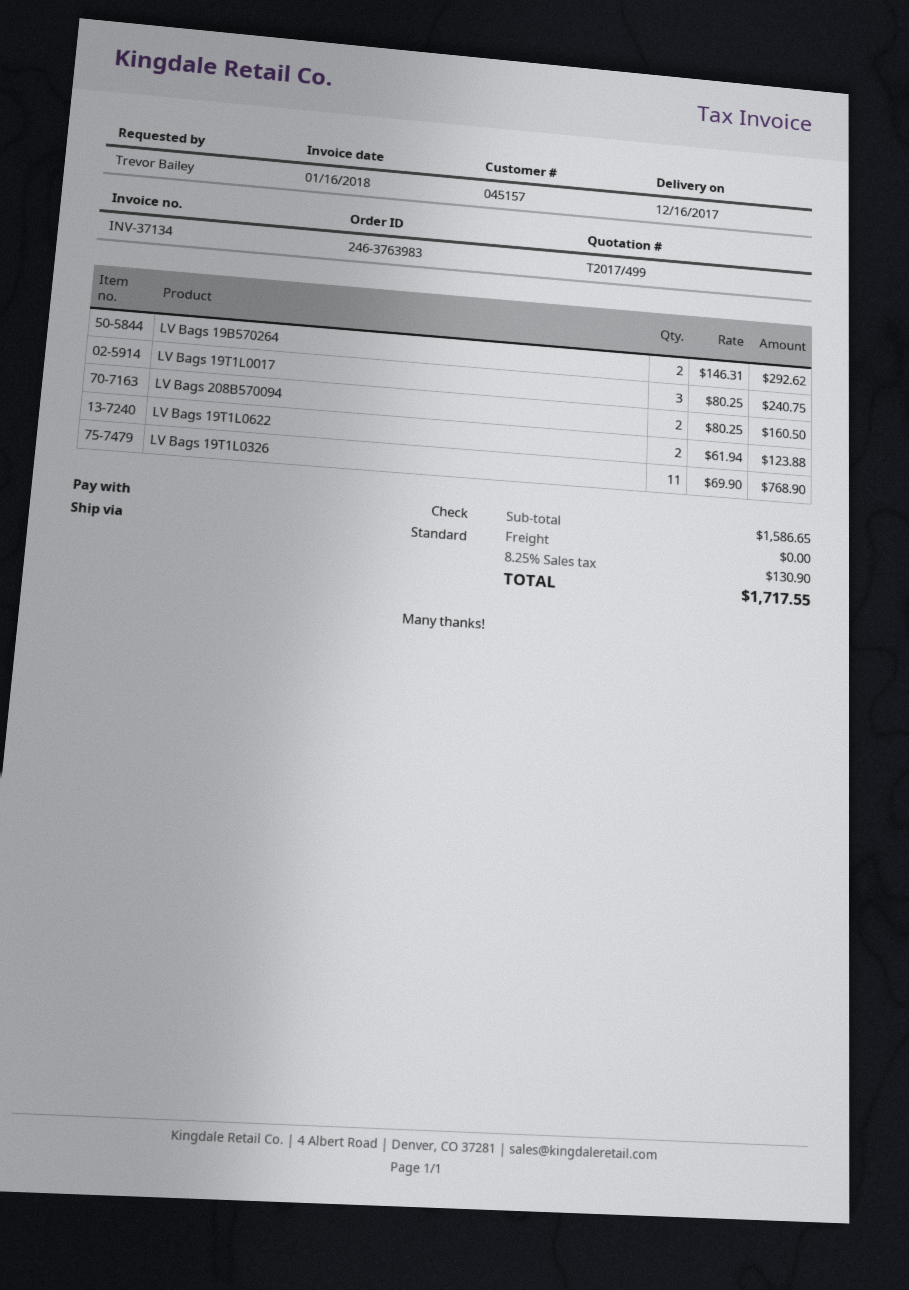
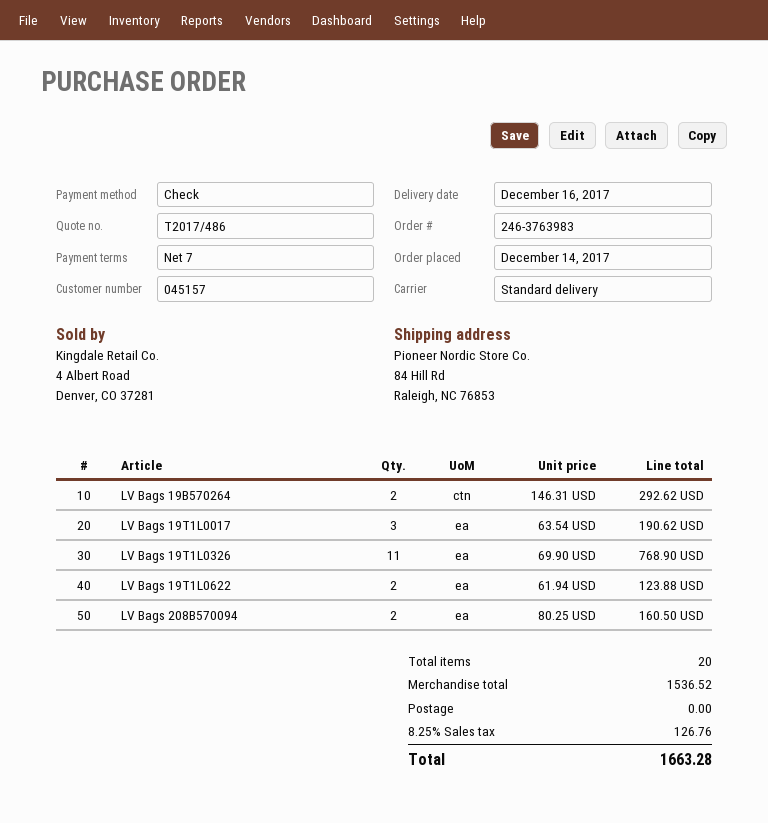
quote number: T2017/499 -> T2017/486
LV Bags 19T1L0017: 3 x 80.25 = 240.75 -> 3 x 63.54 = 190.62
subtotal: 1586.65 -> 1536.52
tax: 8.25% = 130.90 -> 8.25% = 126.76
total: 1717.55 -> 1663.28

